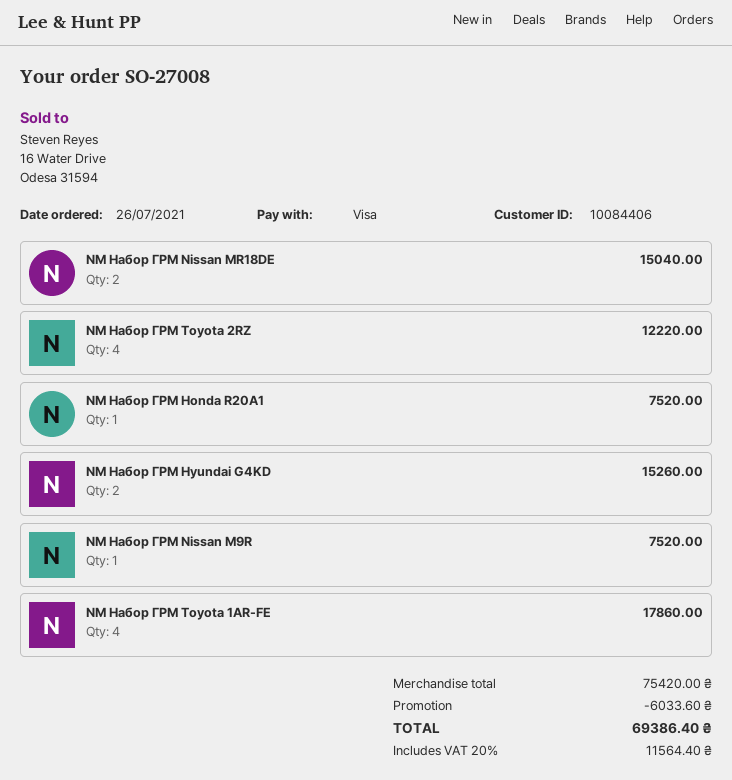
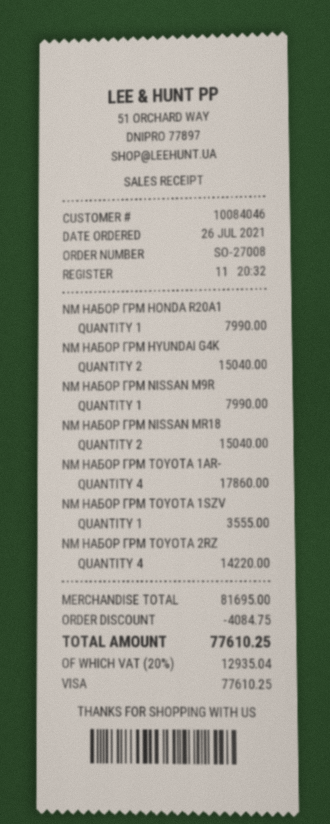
customer number: 10084406 -> 10084046
NM Набор ГРМ Toyota 2RZ: 4 for 12220.00 -> 4 for 14220.00
NM Набор ГРМ Honda R20A1: 1 for 7520.00 -> 1 for 7990.00
NM Набор ГРМ Hyundai G4KD: 2 for 15260.00 -> 2 for 15040.00
NM Набор ГРМ Nissan M9R: 1 for 7520.00 -> 1 for 7990.00
NM НАБОР ГРМ TOYOTA 1SZV: none -> 1 for 3555.00
subtotal: 75420.00 -> 81695.00
discount: 6033.60 -> 4084.75
tax: 20% = 11564.40 -> 20% = 12935.04
total: 69386.40 -> 77610.25

